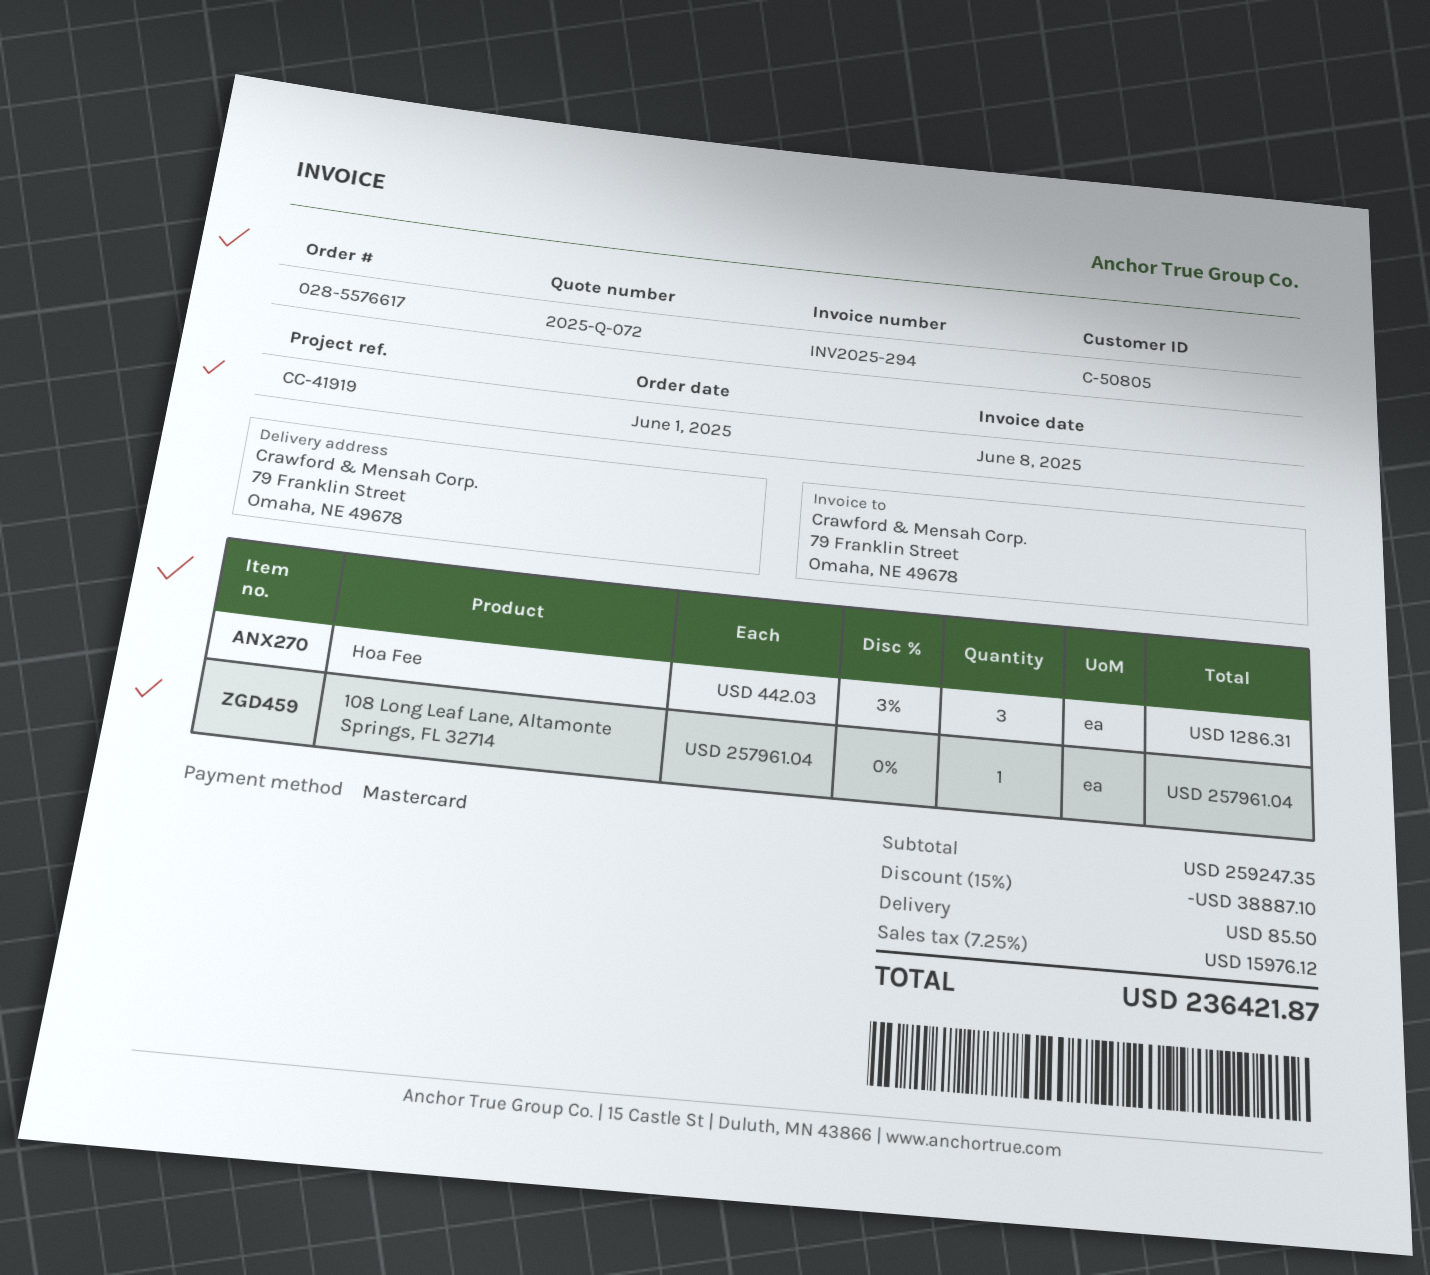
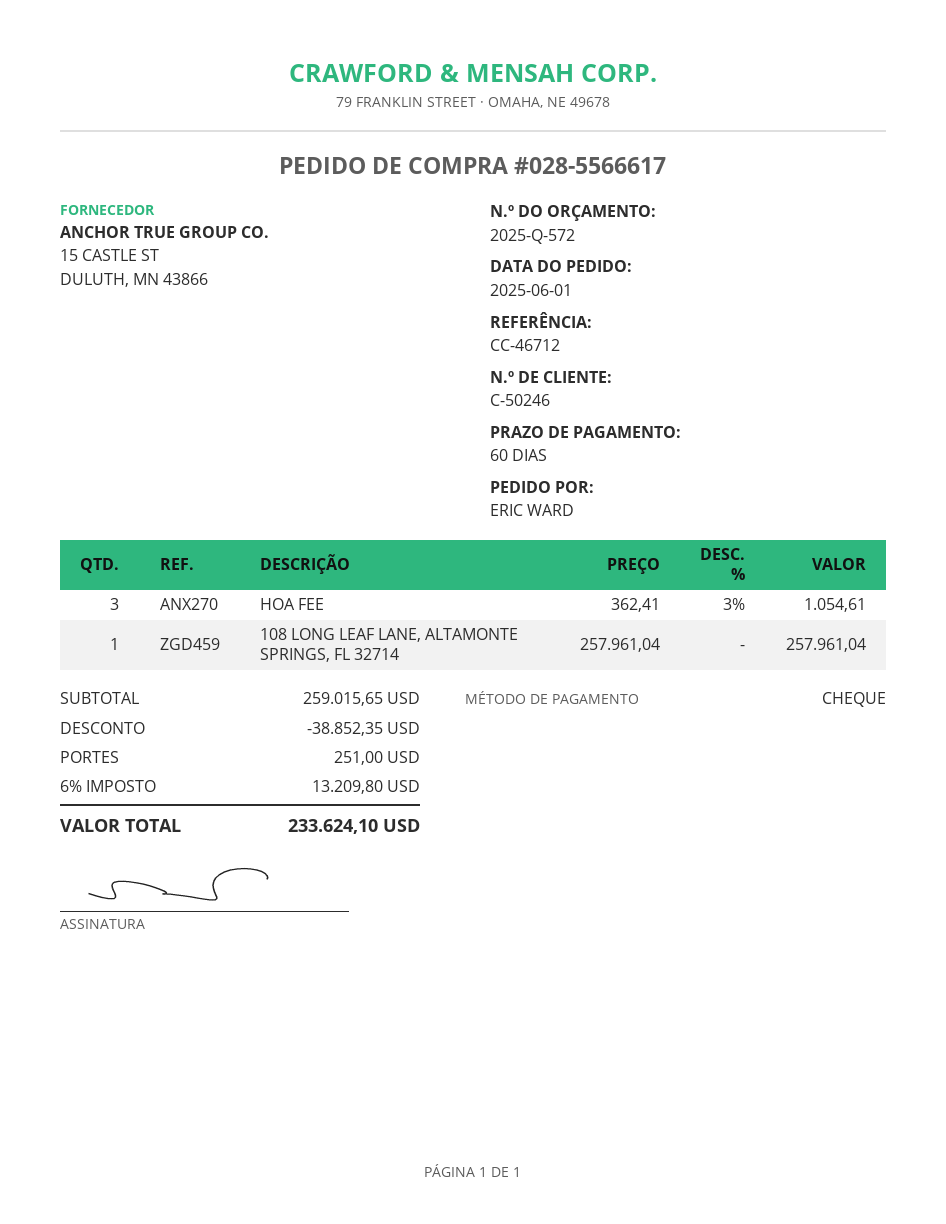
quote number: 2025-Q-072 -> 2025-Q-572
order number: 028-5576617 -> 028-5566617
customer number: C-50805 -> C-50246
reference: CC-41919 -> CC-46712
payment method: Mastercard -> cheque
Hoa Fee: 3 x 442.03 - 3% = 1286.31 -> 3 x 362.41 - 3% = 1054.61
subtotal: 259247.35 -> 259015.65
discount: 38887.10 -> 38852.35
shipping: 85.50 -> 251.00
tax: 7.25% = 15976.12 -> 6% = 13209.80
total: 236421.87 -> 233624.10

